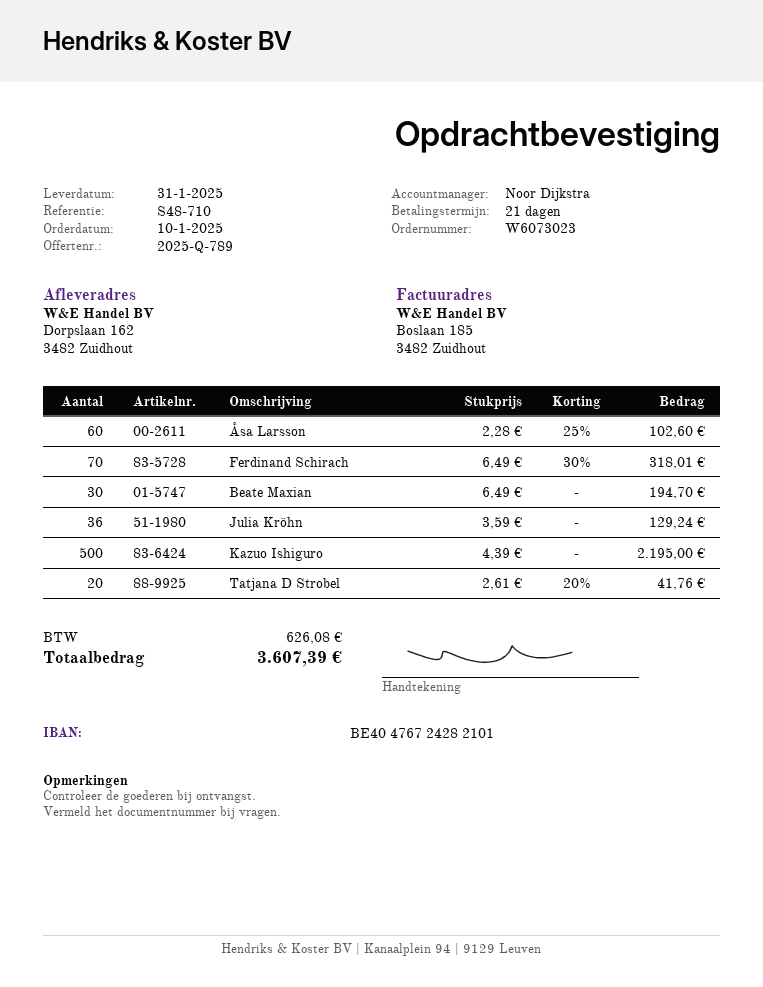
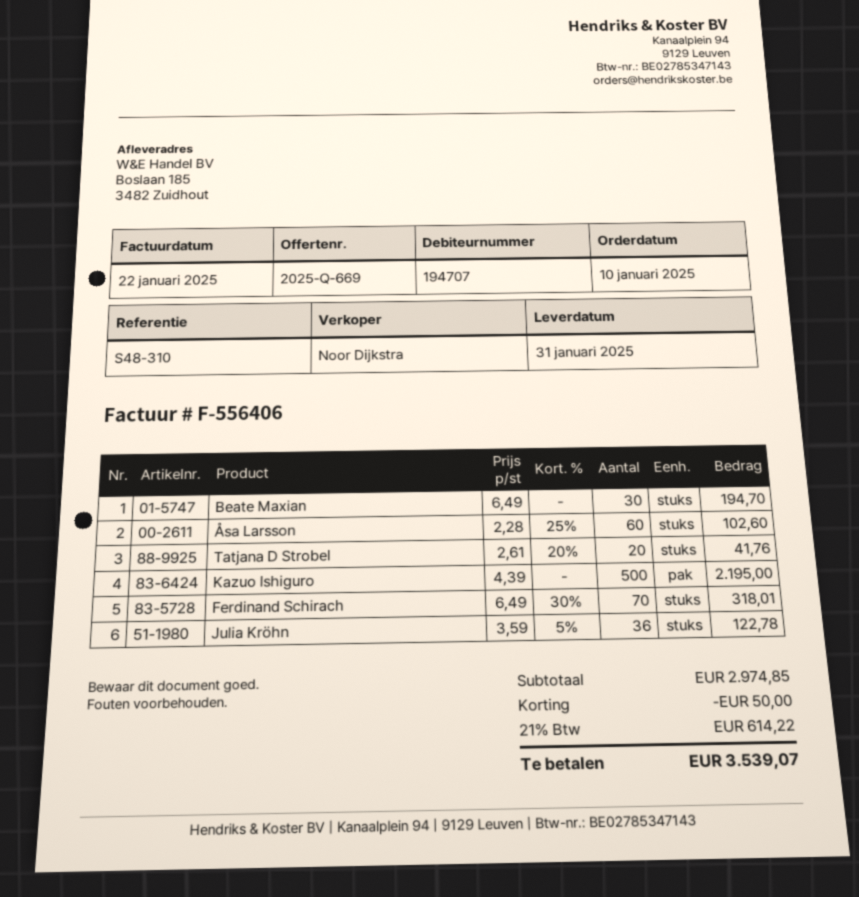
quote number: 2025-Q-789 -> 2025-Q-669
reference: S48-710 -> S48-310
ship to: Dorpslaan 162, 3482 Zuidhout -> Boslaan 185, 3482 Zuidhout
Julia Kröhn: 36 x 3.59 = 129.24 -> 36 x 3.59 - 5% = 122.78
discount: none -> 50.00
tax: 626.08 -> 614.22
total: 3607.39 -> 3539.07

